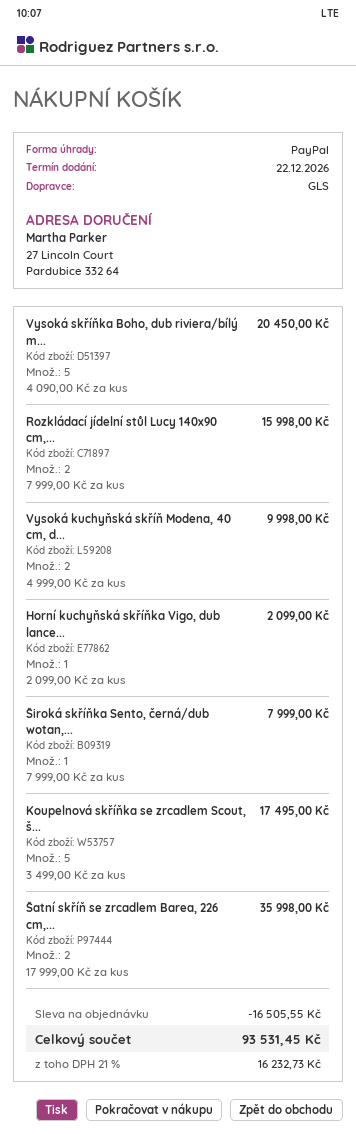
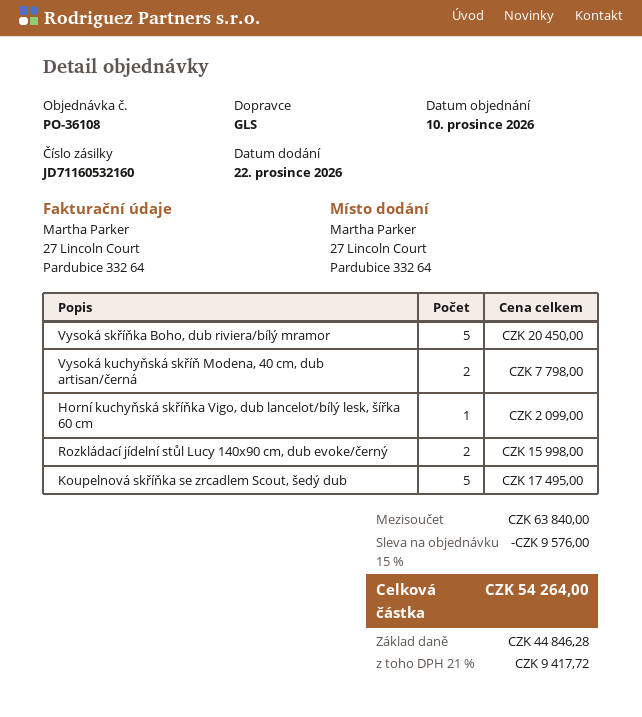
Vysoká kuchyňská skříň Modena, 40 cm, d...: 2 for 9998.00 -> 2 for 7798.00
Široká skříňka Sento, černá/dub wotan,...: 1 for 7999.00 -> none
Šatní skříň se zrcadlem Barea, 226 cm,...: 2 for 35998.00 -> none
discount: 16505.55 -> 9576.00
tax: 21% = 16232.73 -> 21% = 9417.72
total: 93531.45 -> 54264.00

